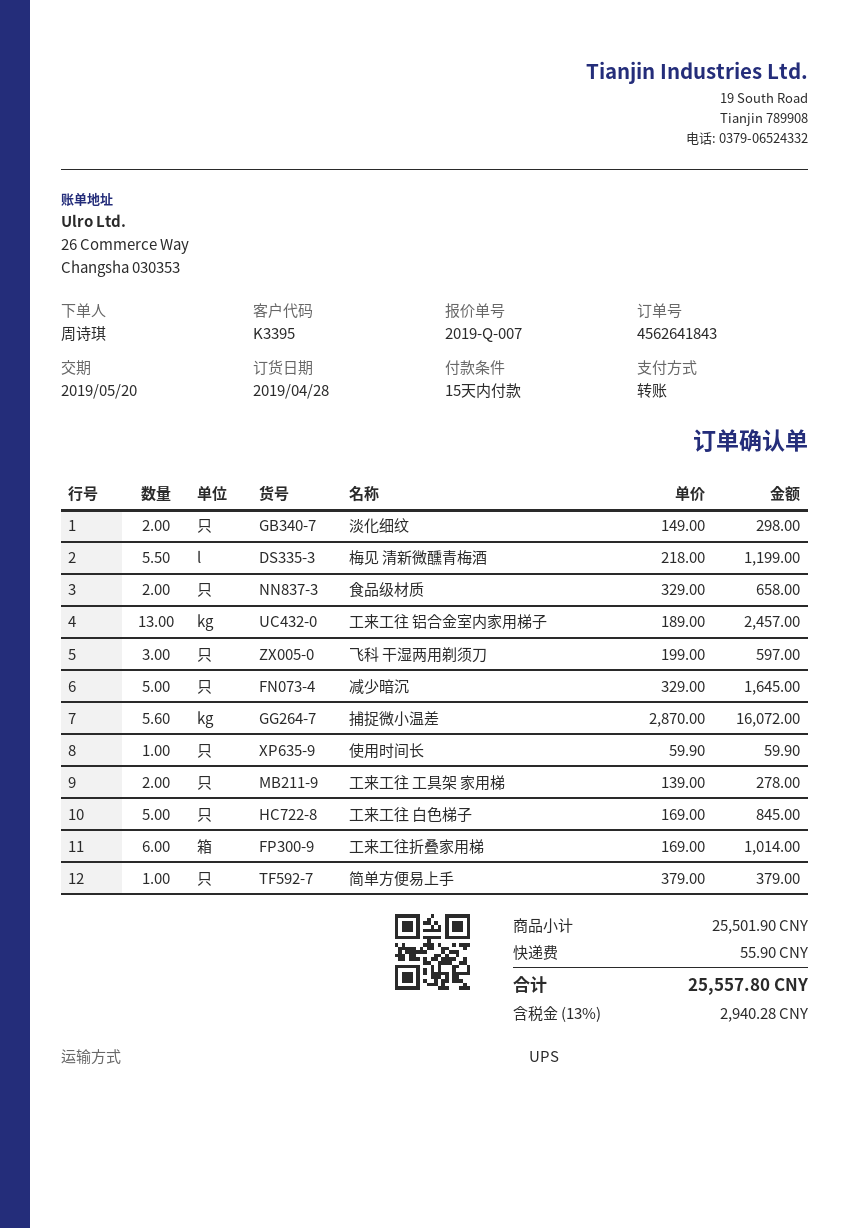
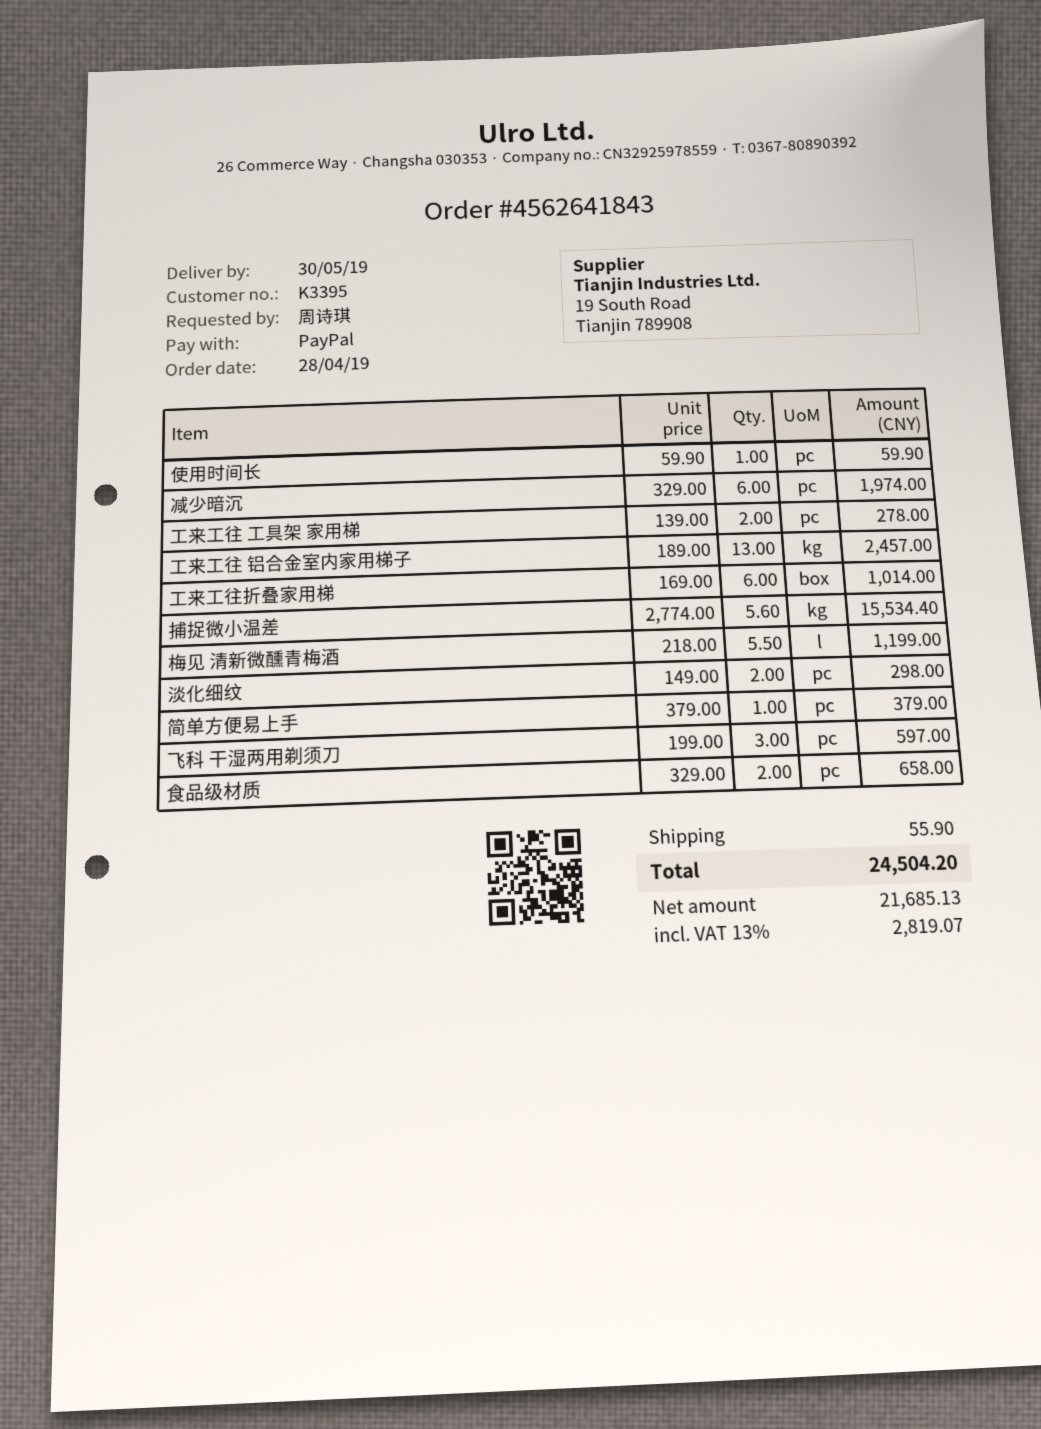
delivery date: 2019-05-20 -> 2019-05-30
payment method: bank transfer -> PayPal
减少暗沉: 5 x 329.00 = 1645.00 -> 6 x 329.00 = 1974.00
捕捉微小温差: 5.6 x 2870.00 = 16072.00 -> 5.6 x 2774.00 = 15534.40
工来工往 白色梯子: 5 x 169.00 = 845.00 -> none
tax: 13% = 2940.28 -> 13% = 2819.07
total: 25557.80 -> 24504.20

